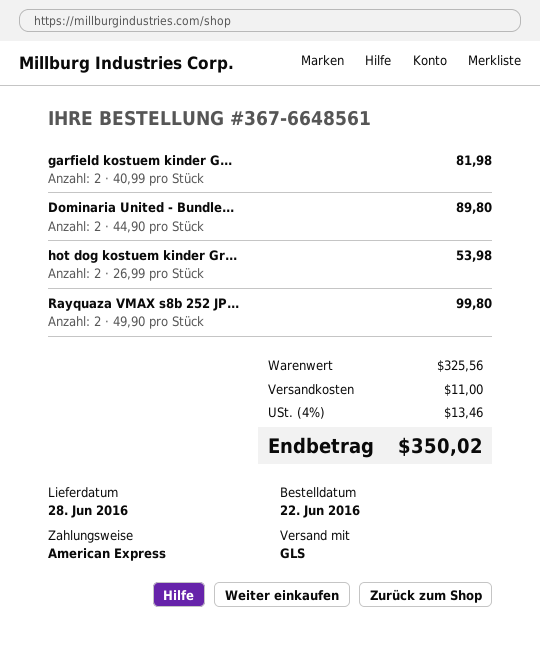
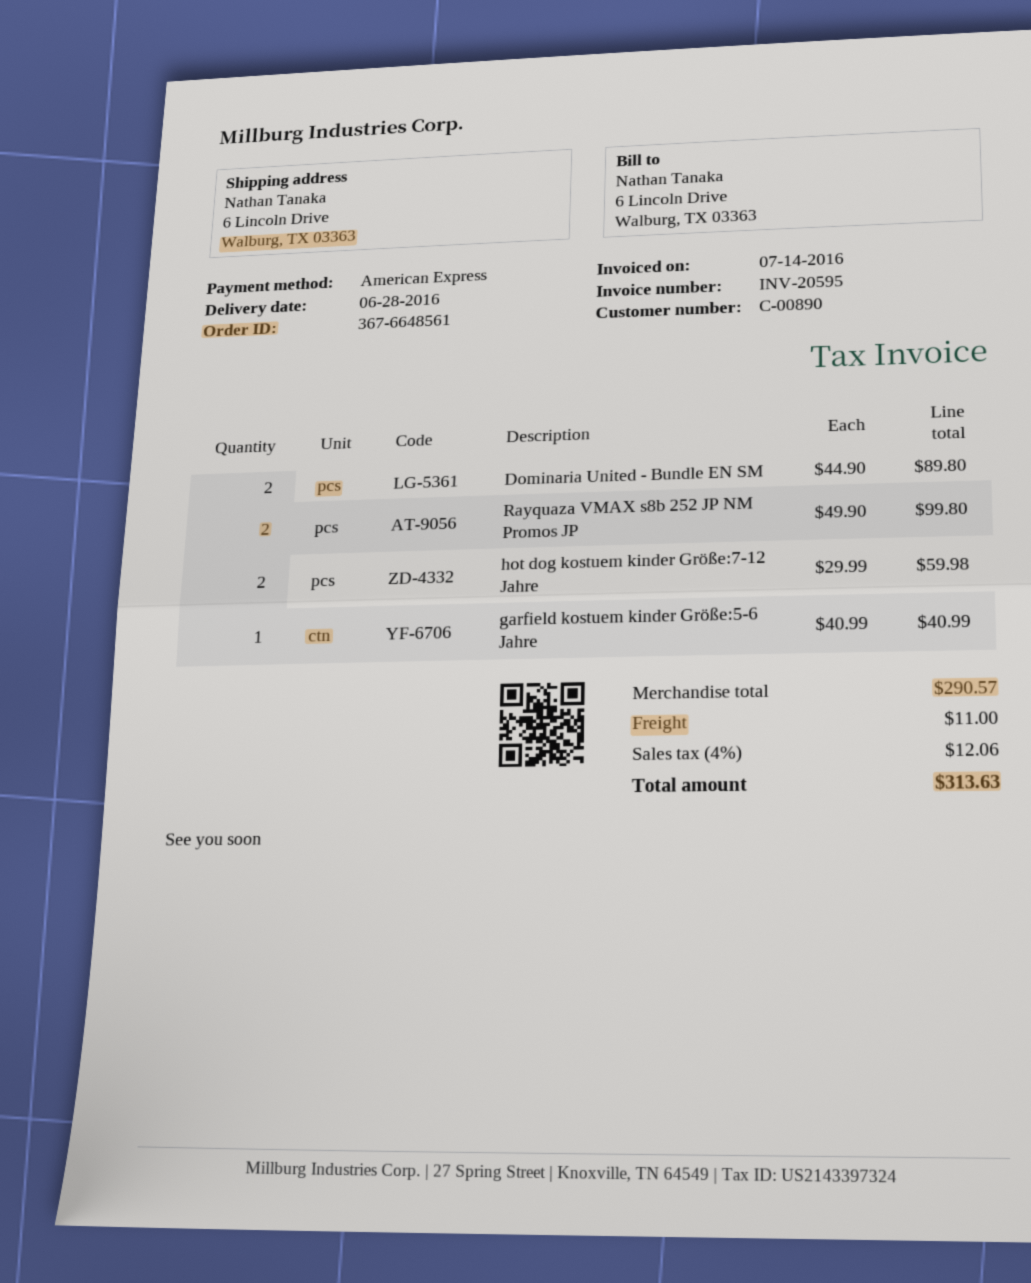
garfield kostuem kinder G...: 2 x 40.99 = 81.98 -> 1 x 40.99 = 40.99
hot dog kostuem kinder Gr...: 2 x 26.99 = 53.98 -> 2 x 29.99 = 59.98
subtotal: 325.56 -> 290.57
tax: 4% = 13.46 -> 4% = 12.06
total: 350.02 -> 313.63

